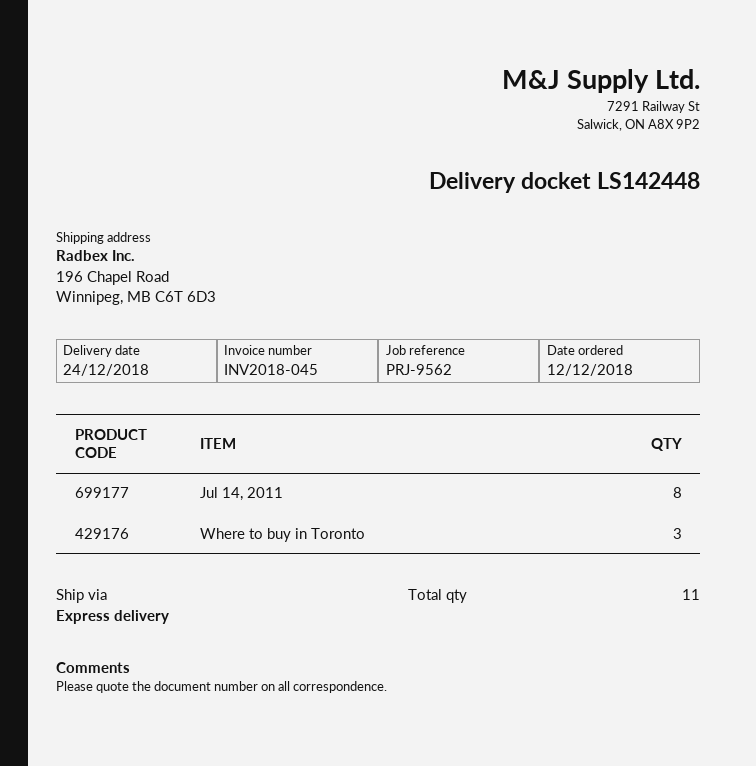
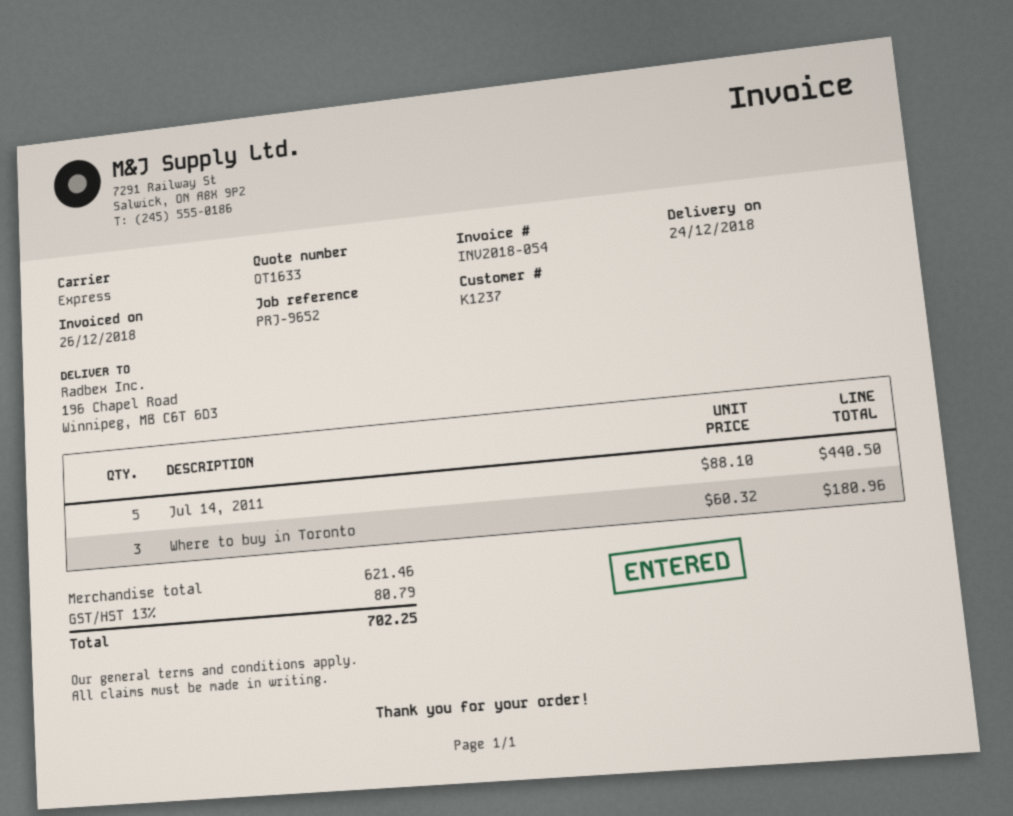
invoice number: INV2018-045 -> INV2018-054
reference: PRJ-9562 -> PRJ-9652
Jul 14, 2011: 8 -> 5

